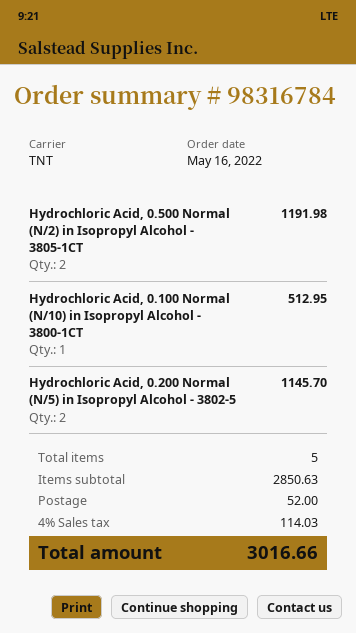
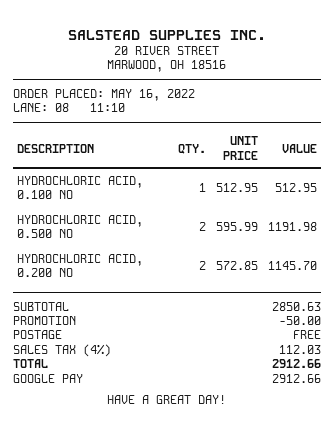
discount: none -> 50.00
shipping: 52.00 -> 0.00
tax: 4% = 114.03 -> 4% = 112.03
total: 3016.66 -> 2912.66

